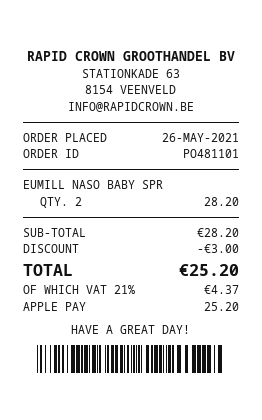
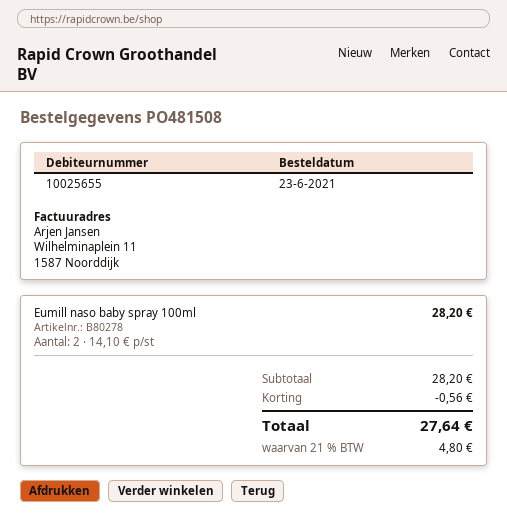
order number: PO481101 -> PO481508
order date: 2021-05-26 -> 2021-06-23
discount: 3.00 -> 0.56
tax: 21% = 4.37 -> 21% = 4.80
total: 25.20 -> 27.64

